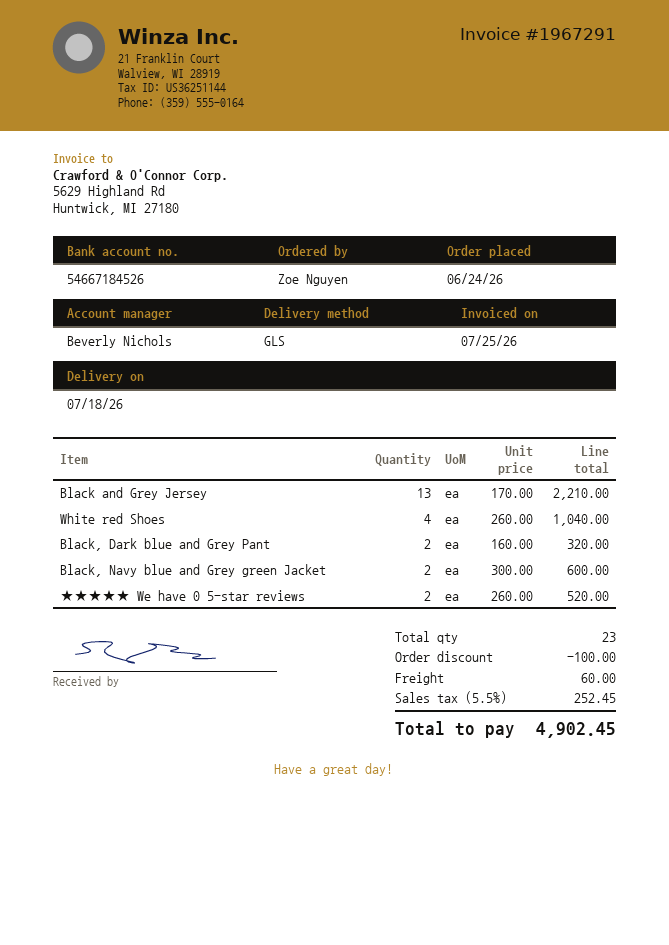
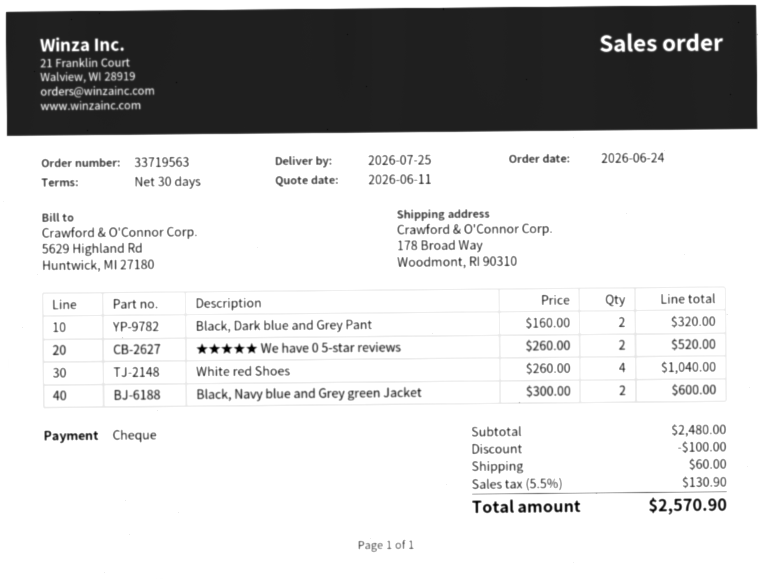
delivery date: 2026-07-18 -> 2026-07-25
Black and Grey Jersey: 13 x 170.00 = 2210.00 -> none
tax: 5.5% = 252.45 -> 5.5% = 130.90
total: 4902.45 -> 2570.90

